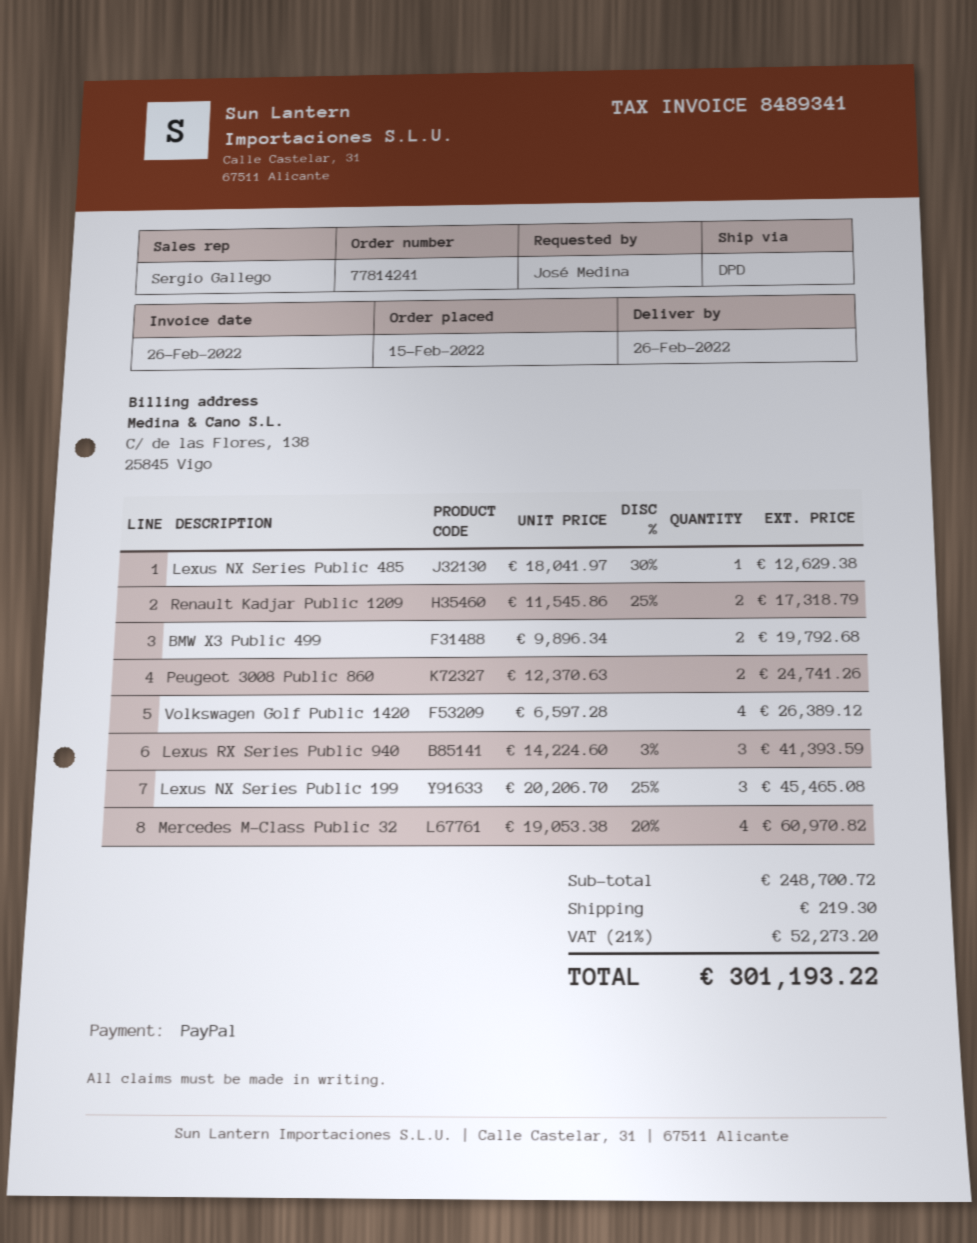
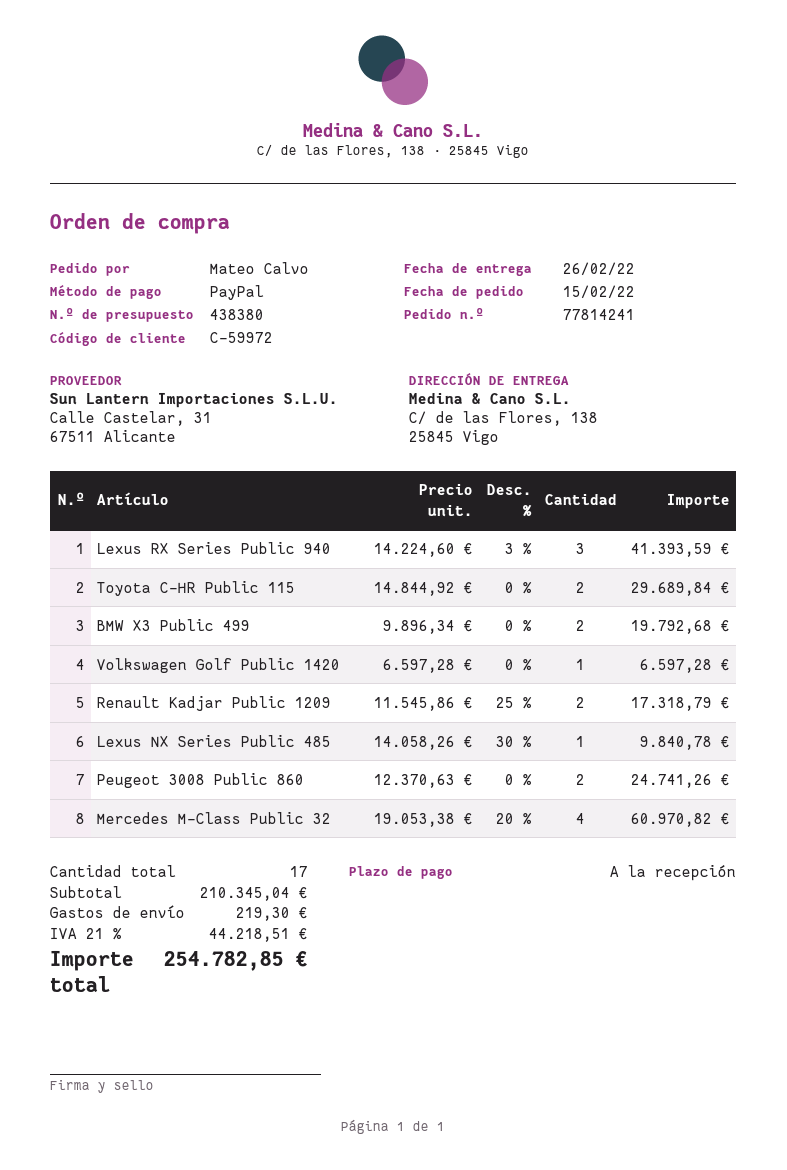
ordered by: José Medina -> Mateo Calvo
Lexus NX Series Public 485: 1 x 18041.97 - 30% = 12629.38 -> 1 x 14058.26 - 30% = 9840.78
Volkswagen Golf Public 1420: 4 x 6597.28 = 26389.12 -> 1 x 6597.28 = 6597.28
Lexus NX Series Public 199: 3 x 20206.70 - 25% = 45465.08 -> none
Toyota C-HR Public 115: none -> 2 x 14844.92 = 29689.84
subtotal: 248700.72 -> 210345.04
tax: 21% = 52273.20 -> 21% = 44218.51
total: 301193.22 -> 254782.85

